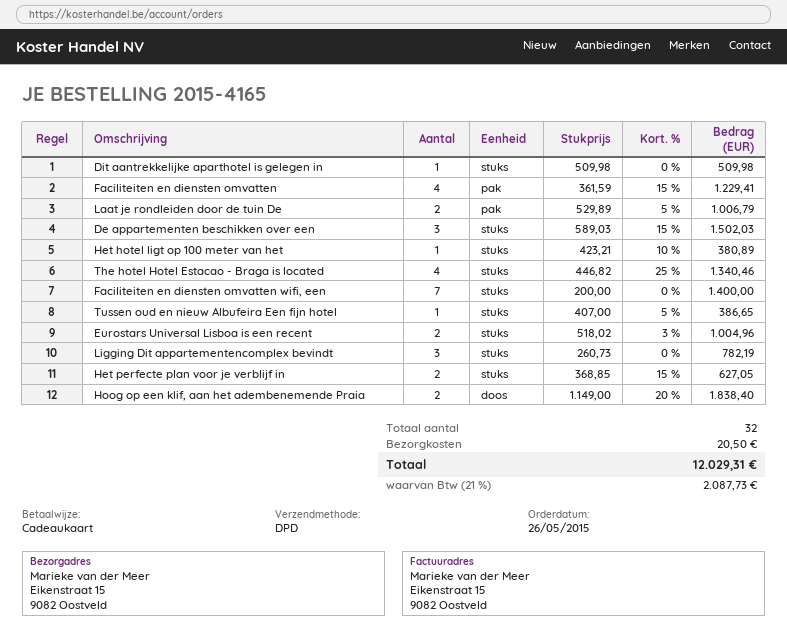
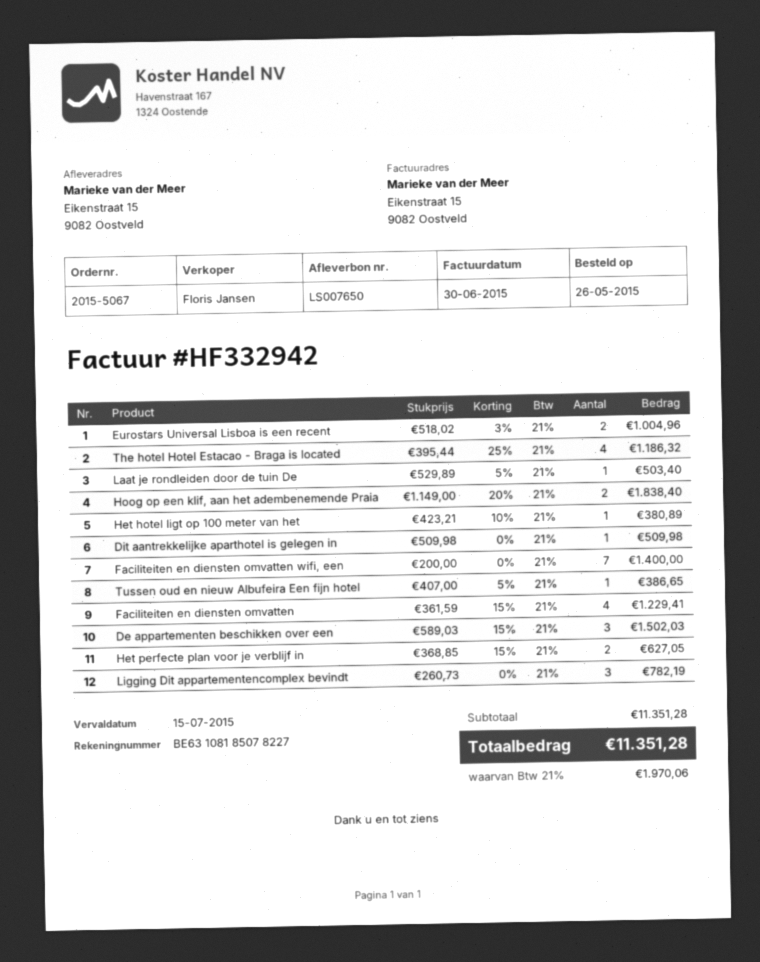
order number: 2015-4165 -> 2015-5067
Laat je rondleiden door de tuin De: 2 x 529.89 - 5% = 1006.79 -> 1 x 529.89 - 5% = 503.40
The hotel Hotel Estacao - Braga is located: 4 x 446.82 - 25% = 1340.46 -> 4 x 395.44 - 25% = 1186.32
shipping: 20.50 -> none
tax: 21% = 2087.73 -> 21% = 1970.06
total: 12029.31 -> 11351.28

